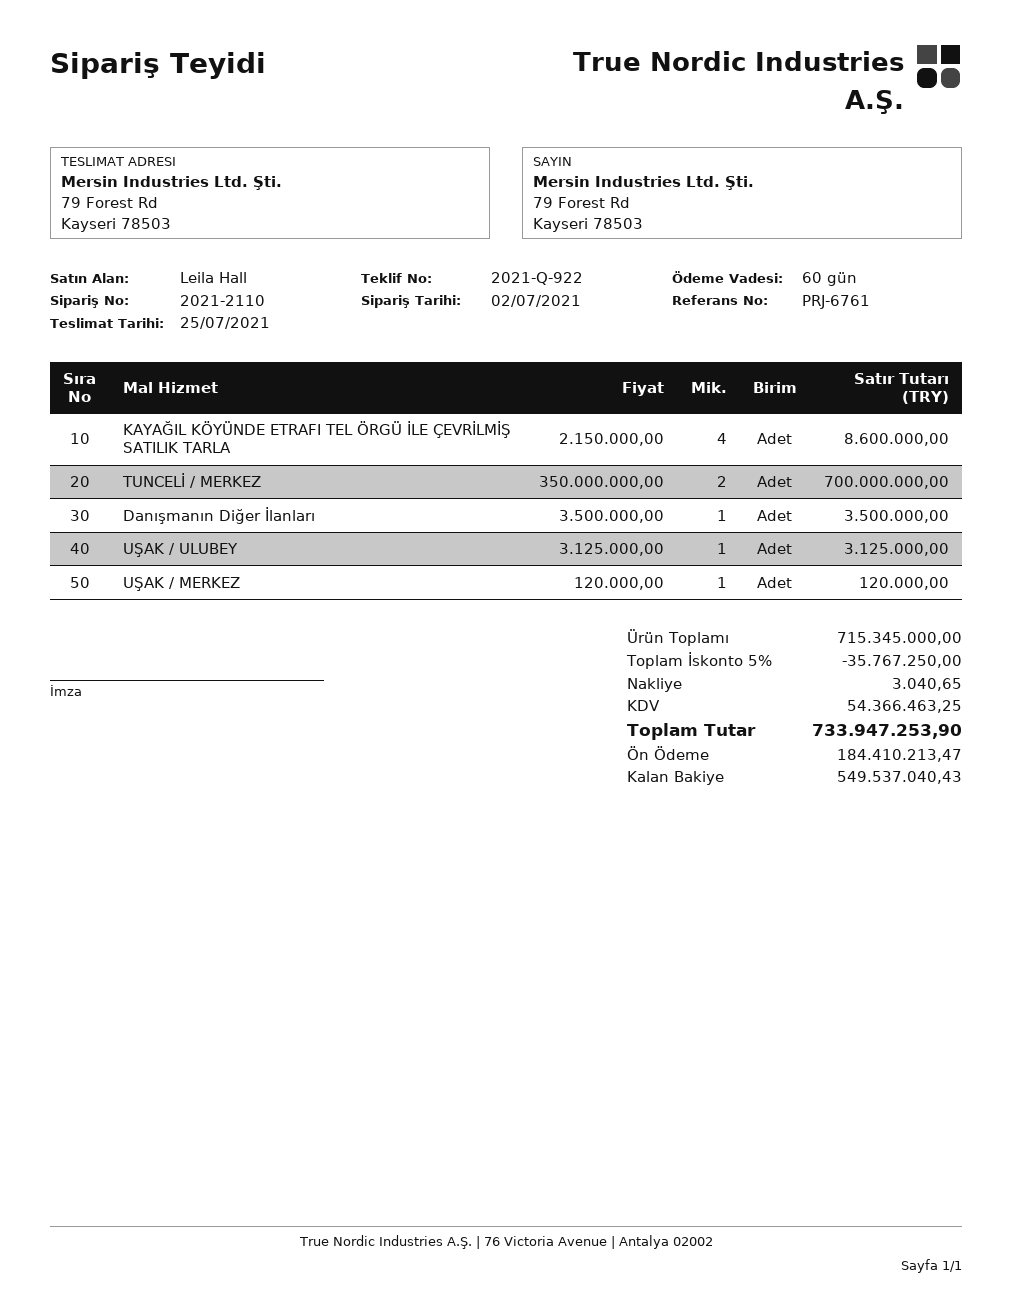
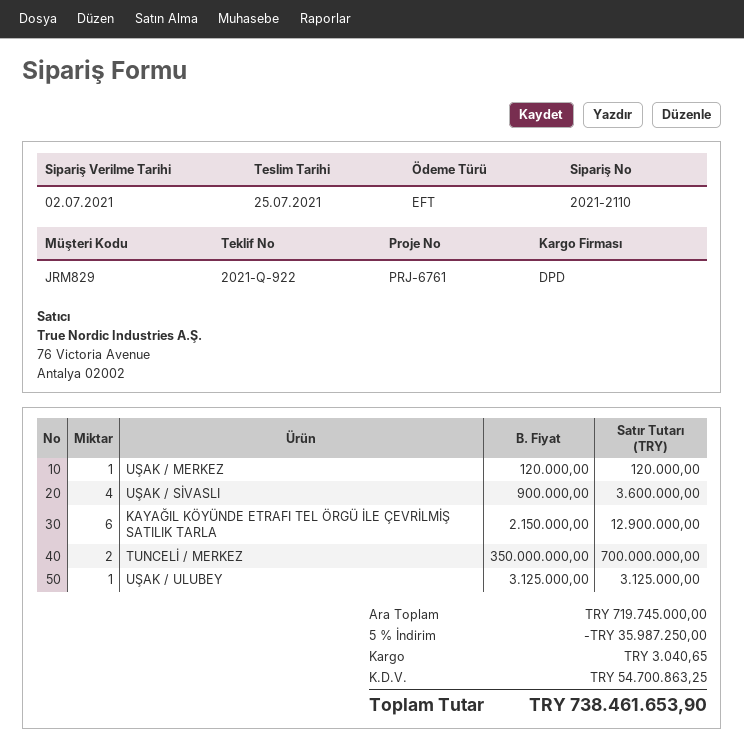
KAYAĞIL KÖYÜNDE ETRAFI TEL ÖRGÜ İLE ÇEVRİLMİŞ SATILIK TARLA: 4 x 2150000.00 = 8600000.00 -> 6 x 2150000.00 = 12900000.00
Danışmanın Diğer İlanları: 1 x 3500000.00 = 3500000.00 -> none
UŞAK / SİVASLI: none -> 4 x 900000.00 = 3600000.00
subtotal: 715345000.00 -> 719745000.00
discount: 5% = 35767250.00 -> 5% = 35987250.00
tax: 54366463.25 -> 54700863.25
total: 733947253.90 -> 738461653.90

